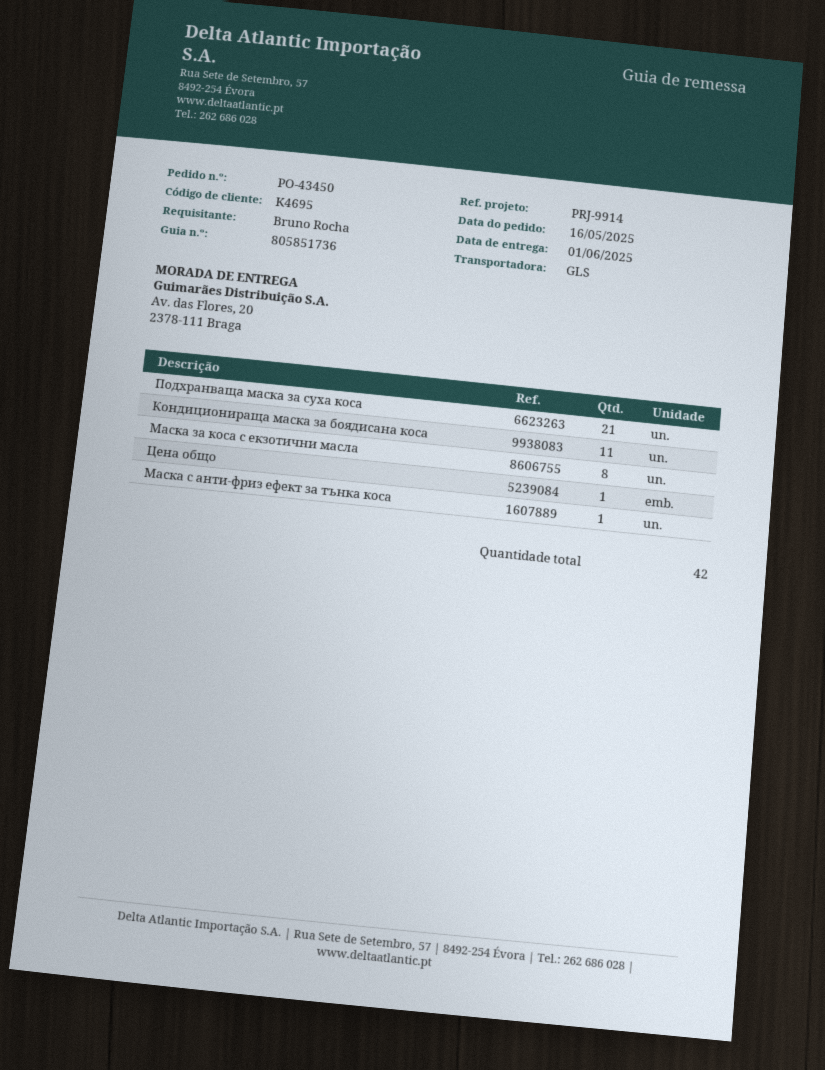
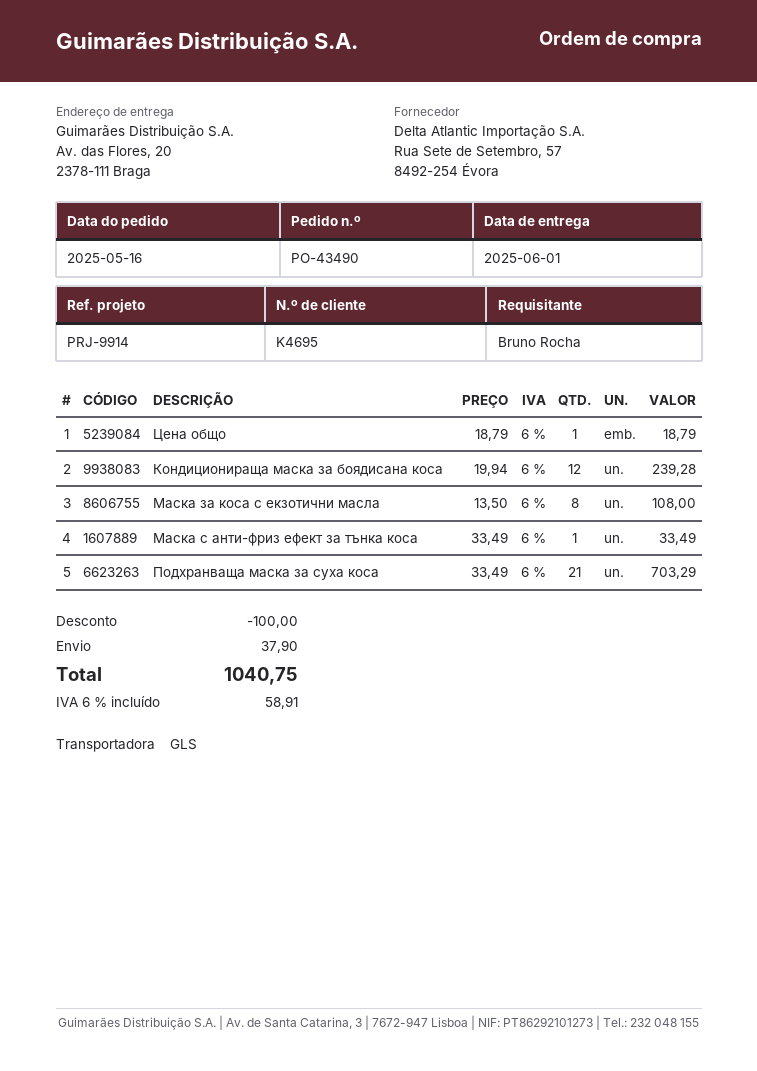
order number: PO-43450 -> PO-43490
Кондиционираща маска за боядисана коса: 11 -> 12

